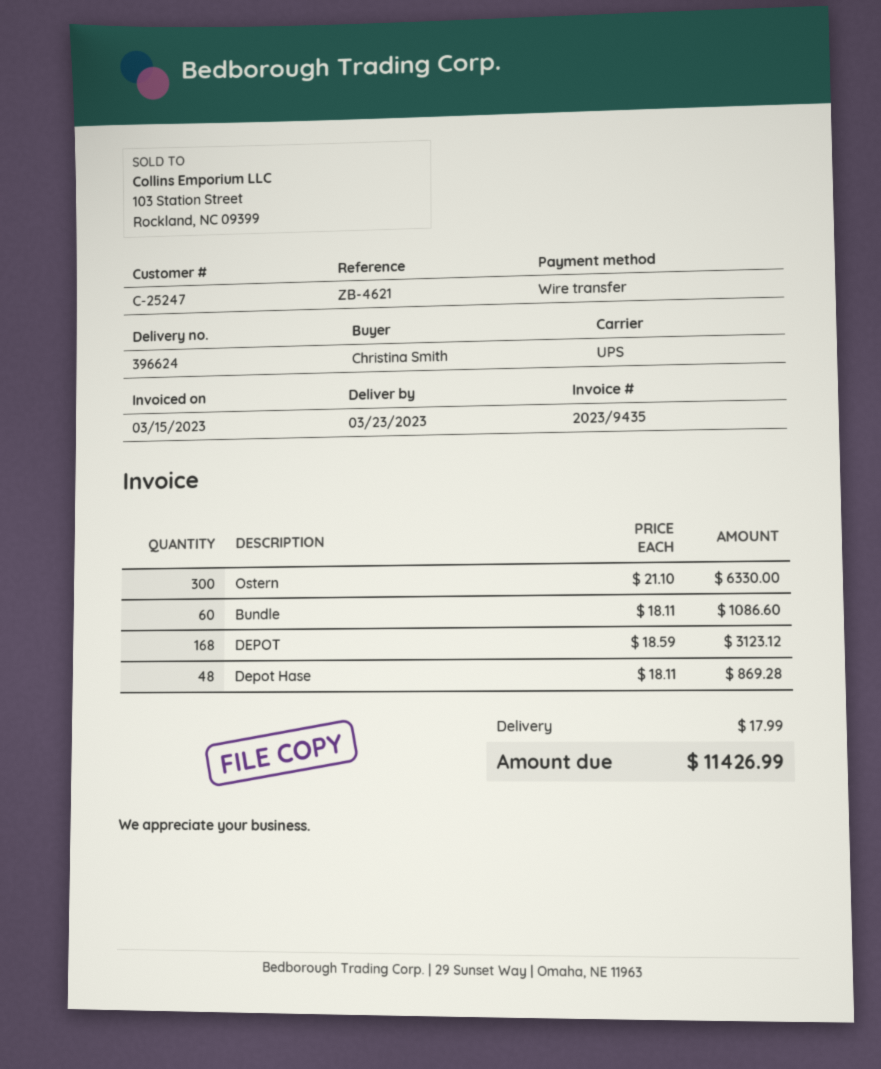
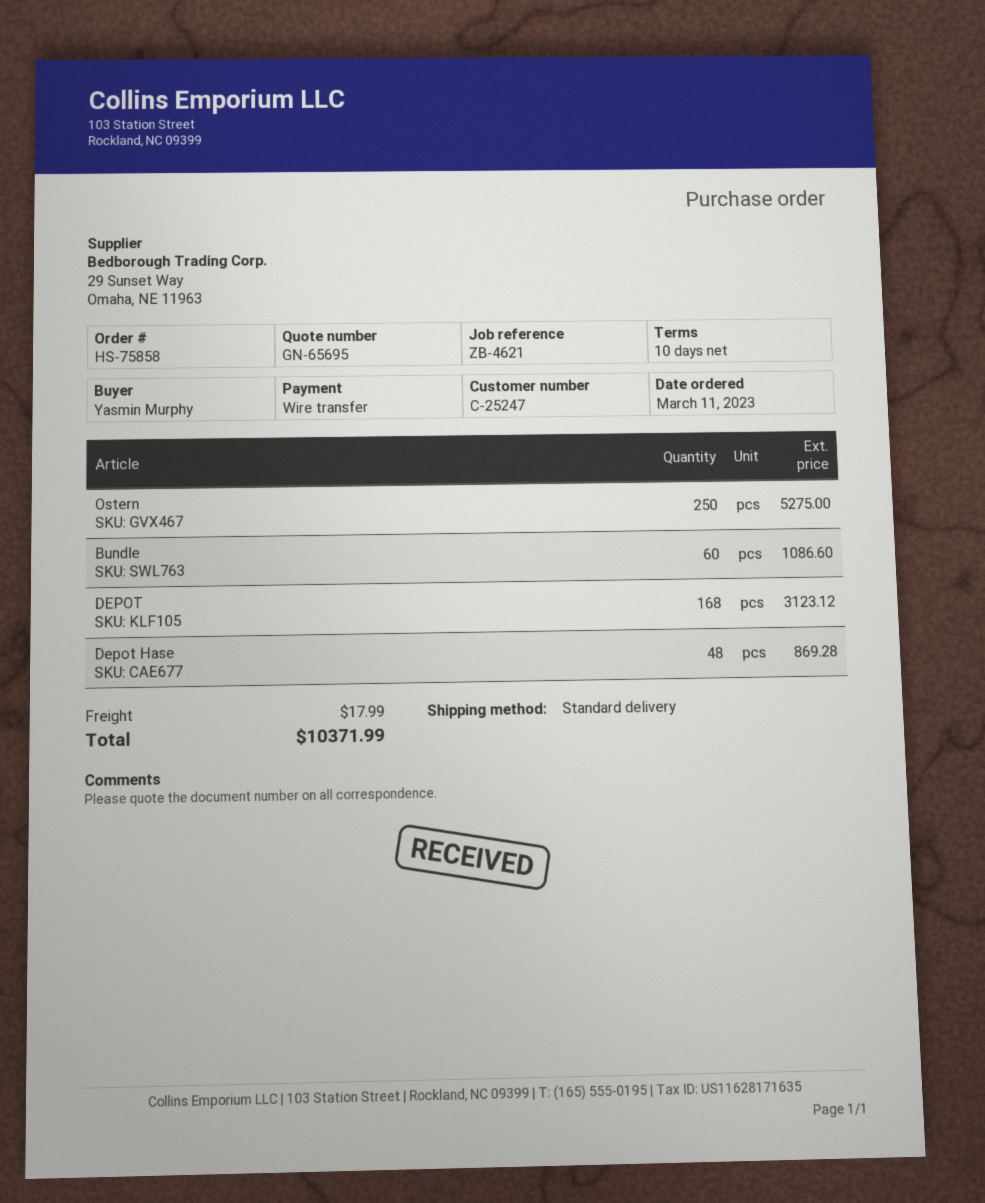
ordered by: Christina Smith -> Yasmin Murphy
shipping method: UPS -> standard
Ostern: 300 for 6330.00 -> 250 for 5275.00
total: 11426.99 -> 10371.99

